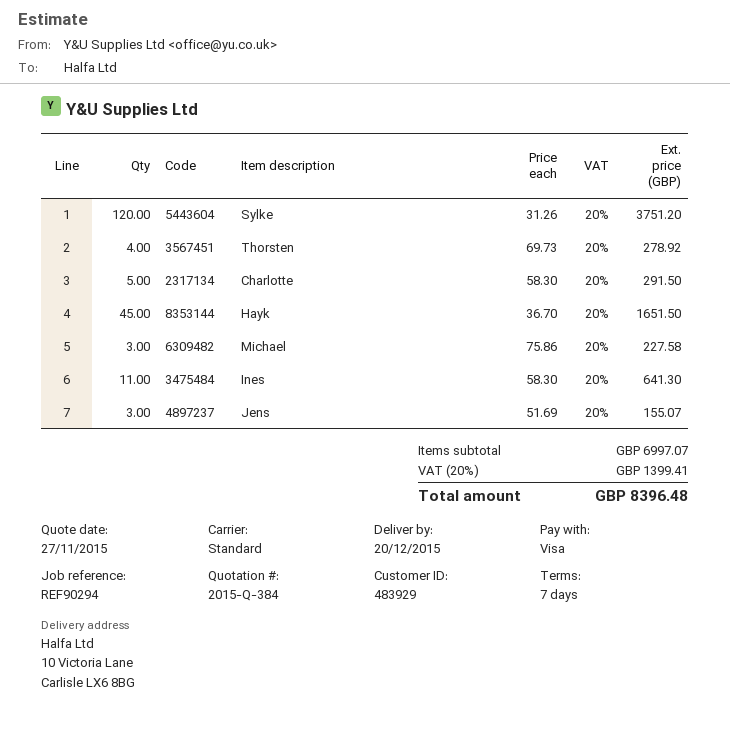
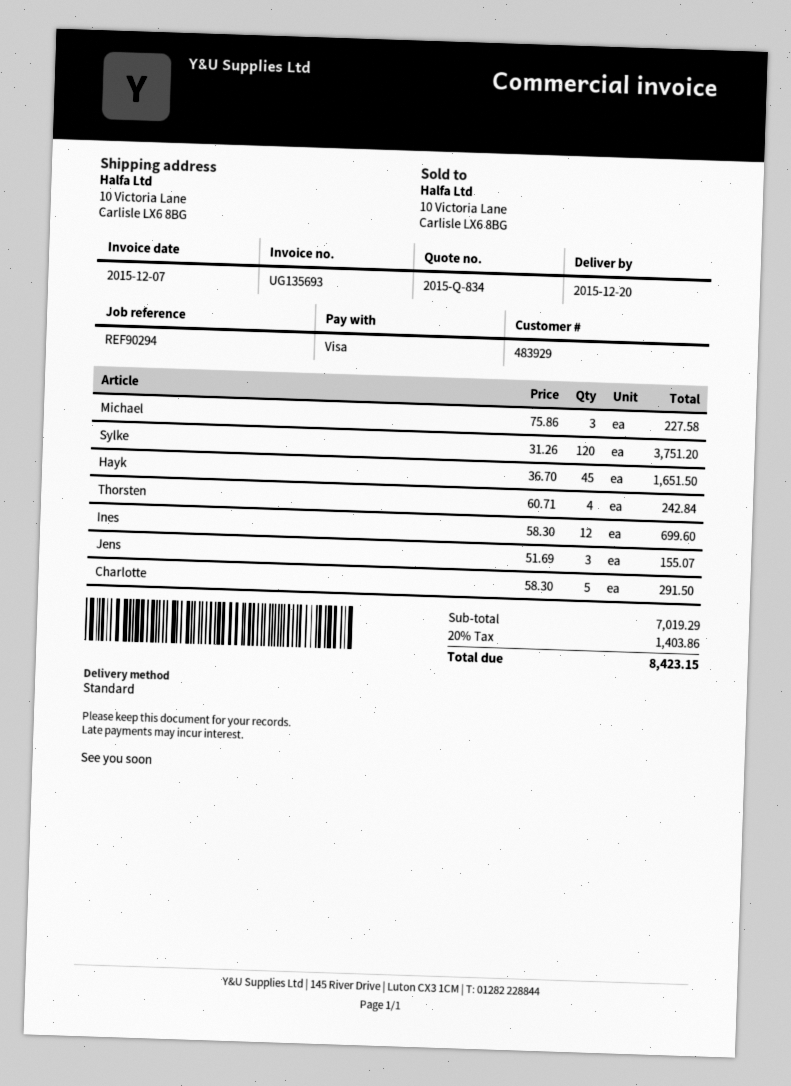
quote number: 2015-Q-384 -> 2015-Q-834
Thorsten: 4 x 69.73 = 278.92 -> 4 x 60.71 = 242.84
Ines: 11 x 58.30 = 641.30 -> 12 x 58.30 = 699.60
subtotal: 6997.07 -> 7019.29
tax: 20% = 1399.41 -> 20% = 1403.86
total: 8396.48 -> 8423.15

